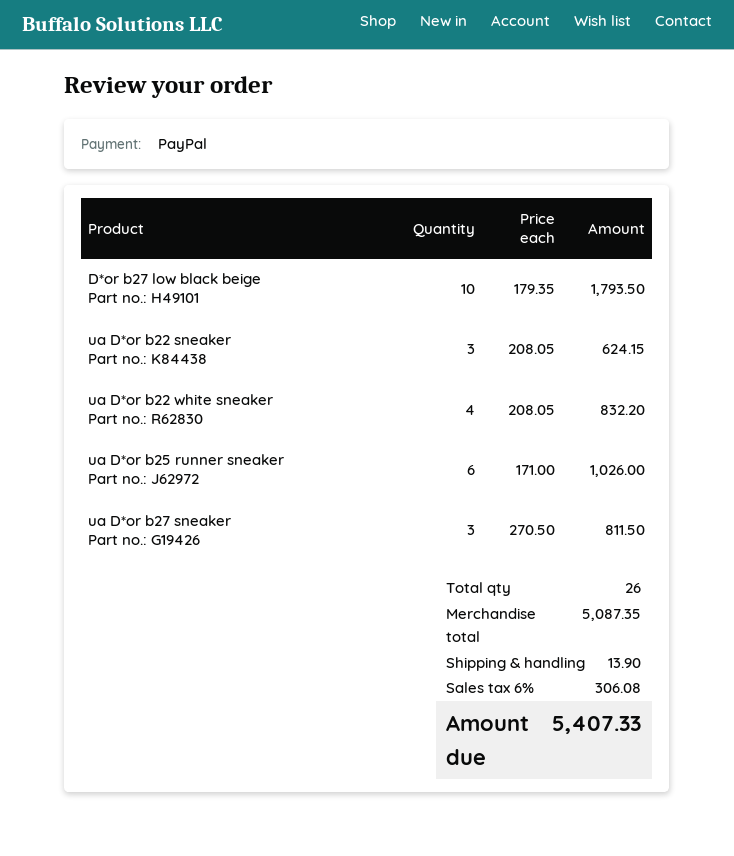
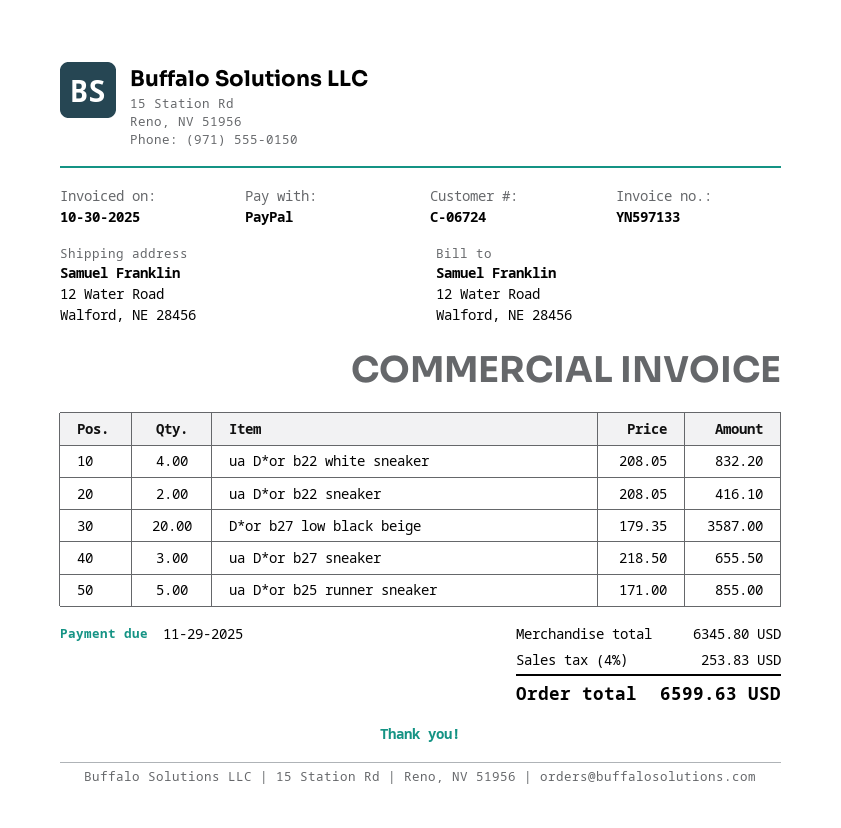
D*or b27 low black beige: 10 x 179.35 = 1793.50 -> 20 x 179.35 = 3587.00
ua D*or b22 sneaker: 3 x 208.05 = 624.15 -> 2 x 208.05 = 416.10
ua D*or b25 runner sneaker: 6 x 171.00 = 1026.00 -> 5 x 171.00 = 855.00
ua D*or b27 sneaker: 3 x 270.50 = 811.50 -> 3 x 218.50 = 655.50
subtotal: 5087.35 -> 6345.80
shipping: 13.90 -> none
tax: 6% = 306.08 -> 4% = 253.83
total: 5407.33 -> 6599.63

